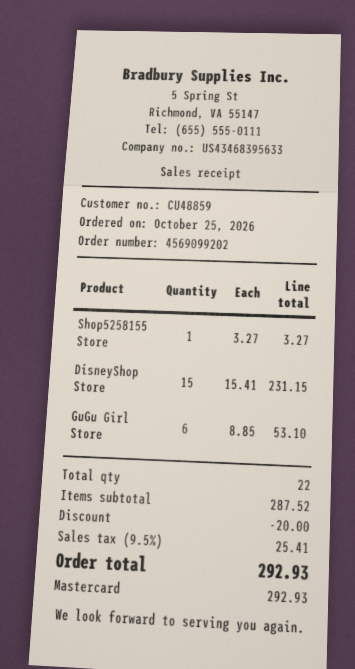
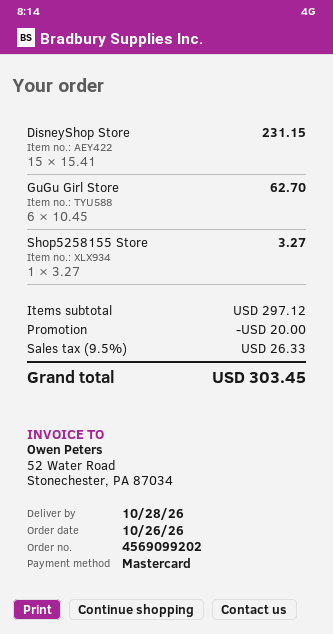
order date: 2026-10-25 -> 2026-10-26
GuGu Girl Store: 6 x 8.85 = 53.10 -> 6 x 10.45 = 62.70
subtotal: 287.52 -> 297.12
tax: 9.5% = 25.41 -> 9.5% = 26.33
total: 292.93 -> 303.45

